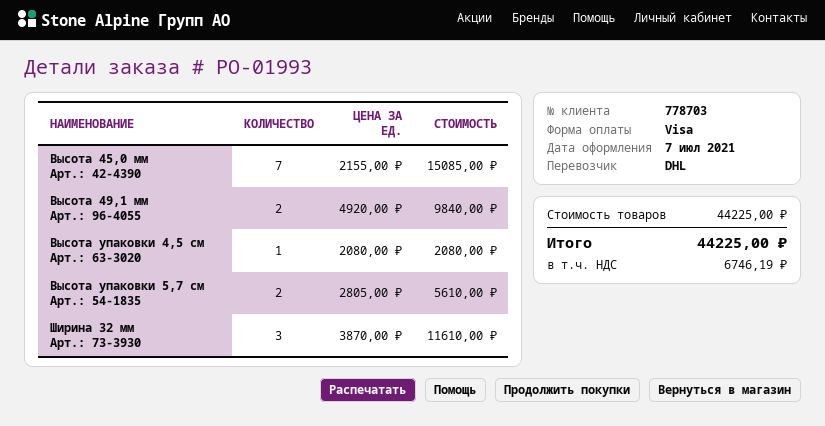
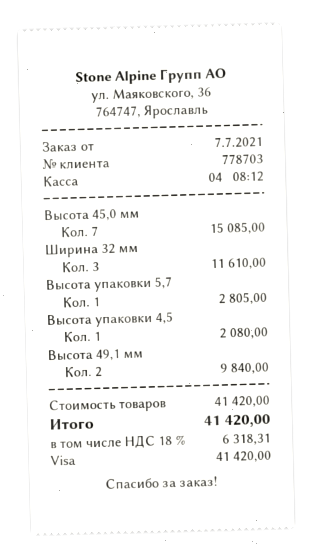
Высота упаковки 5,7 см: 2 for 5610.00 -> 1 for 2805.00
subtotal: 44225.00 -> 41420.00
tax: 6746.19 -> 6318.31
total: 44225.00 -> 41420.00

